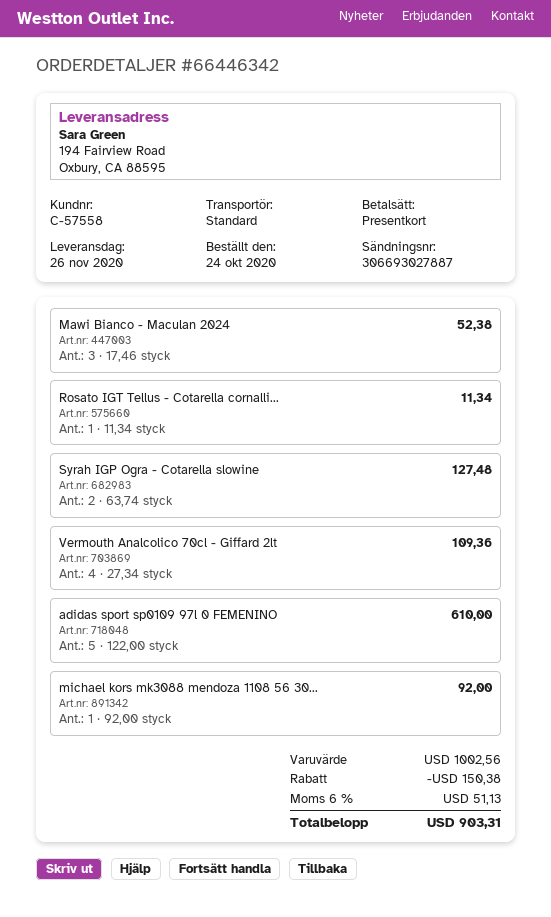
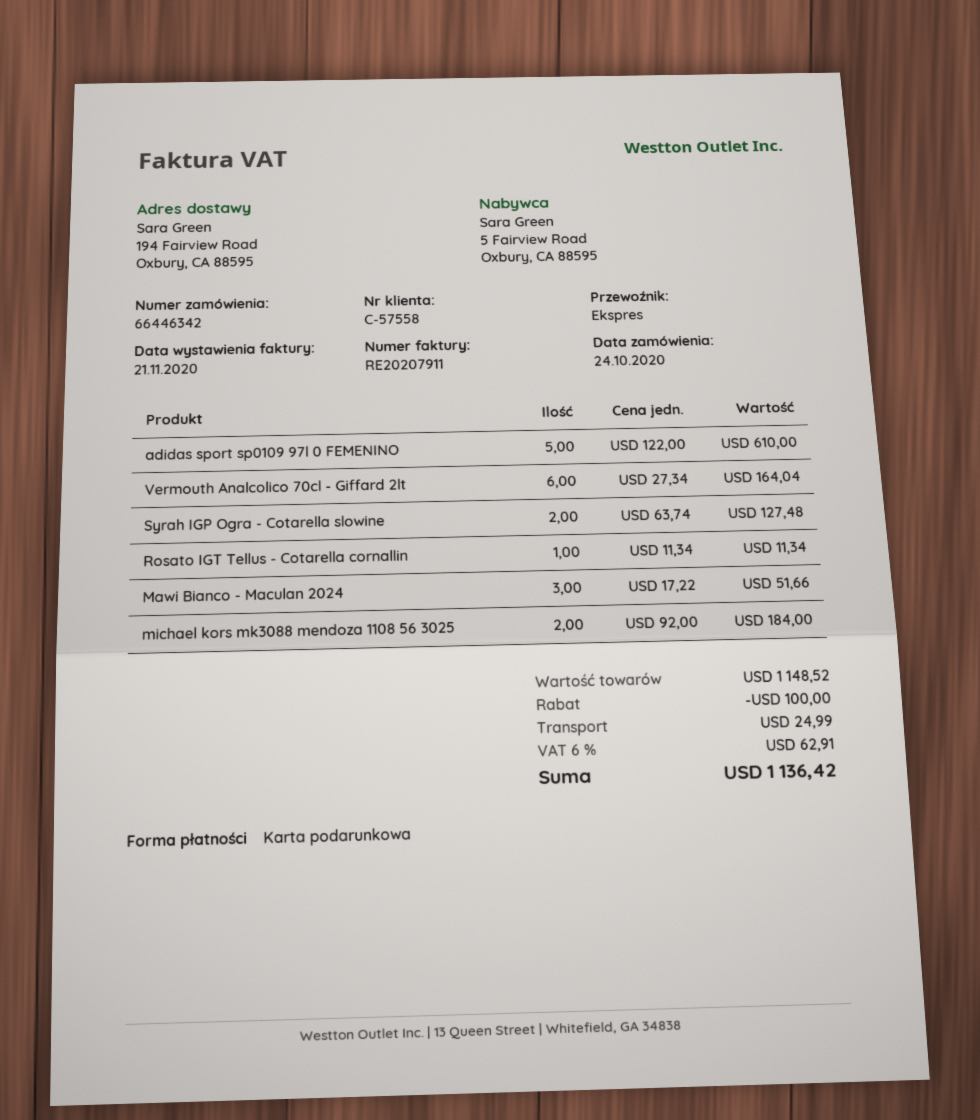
shipping method: standard -> express
Mawi Bianco - Maculan 2024: 3 x 17.46 = 52.38 -> 3 x 17.22 = 51.66
Vermouth Analcolico 70cl - Giffard 2lt: 4 x 27.34 = 109.36 -> 6 x 27.34 = 164.04
michael kors mk3088 mendoza 1108 56 30...: 1 x 92.00 = 92.00 -> 2 x 92.00 = 184.00
subtotal: 1002.56 -> 1148.52
discount: 150.38 -> 100.00
shipping: none -> 24.99
tax: 6% = 51.13 -> 6% = 62.91
total: 903.31 -> 1136.42

